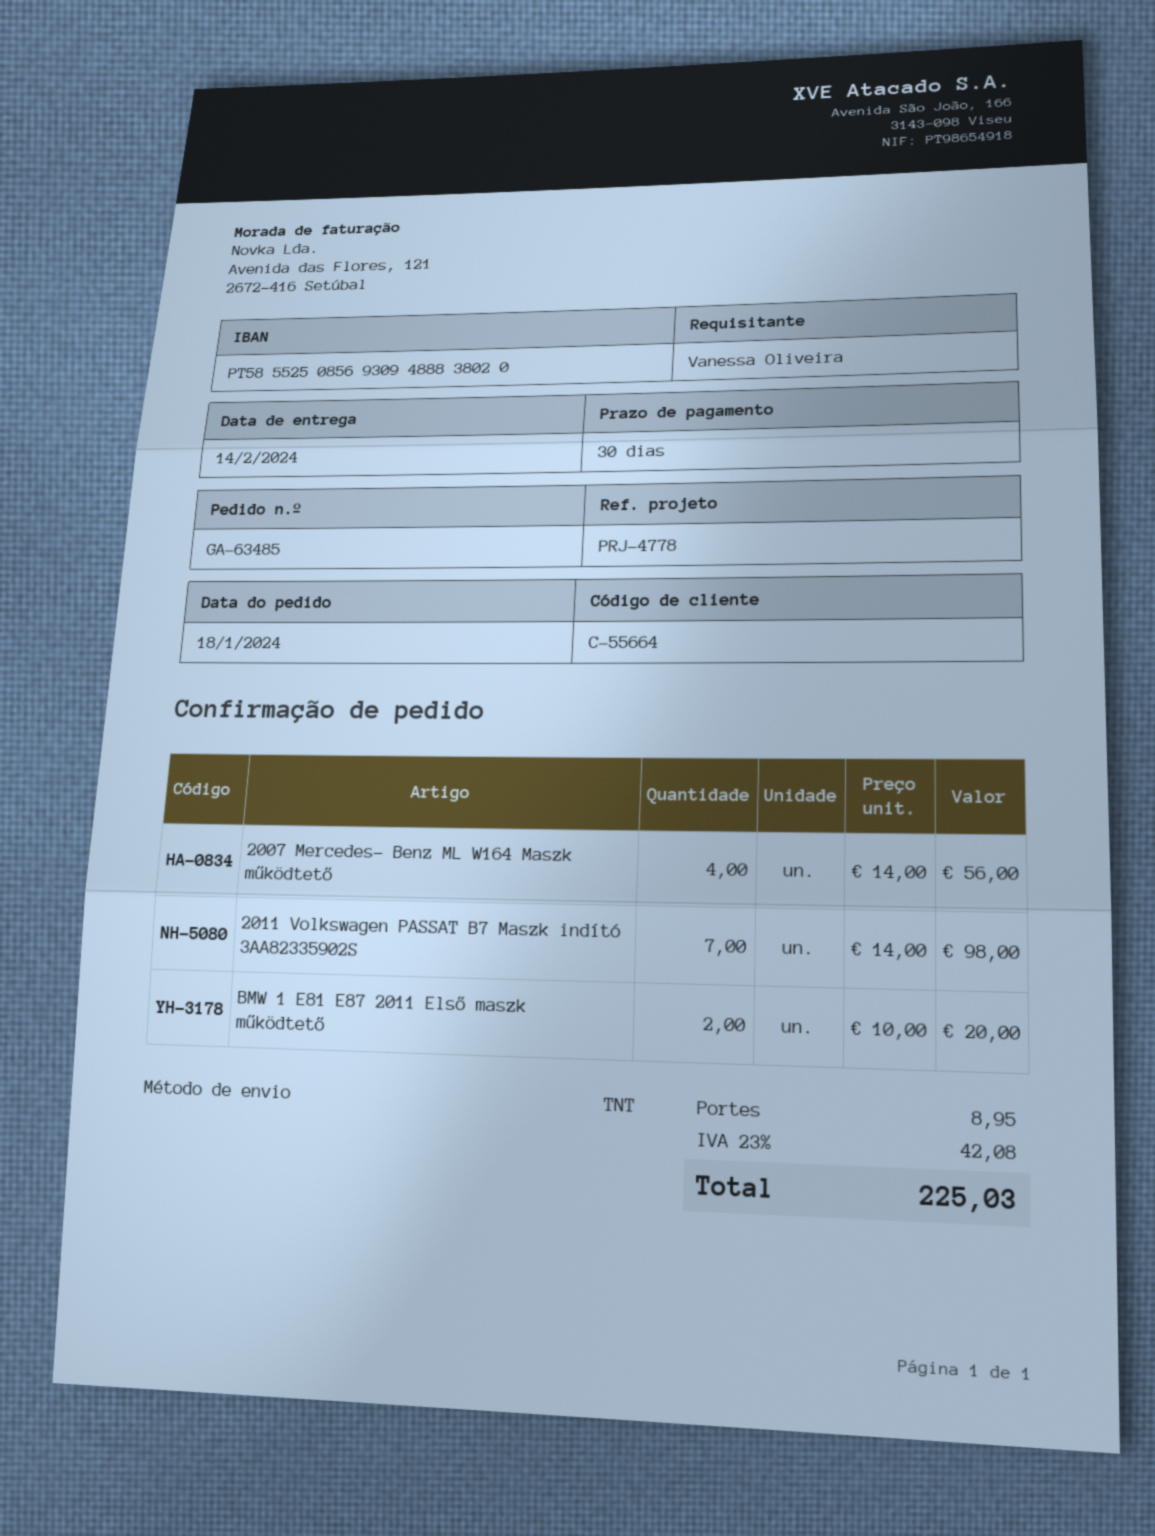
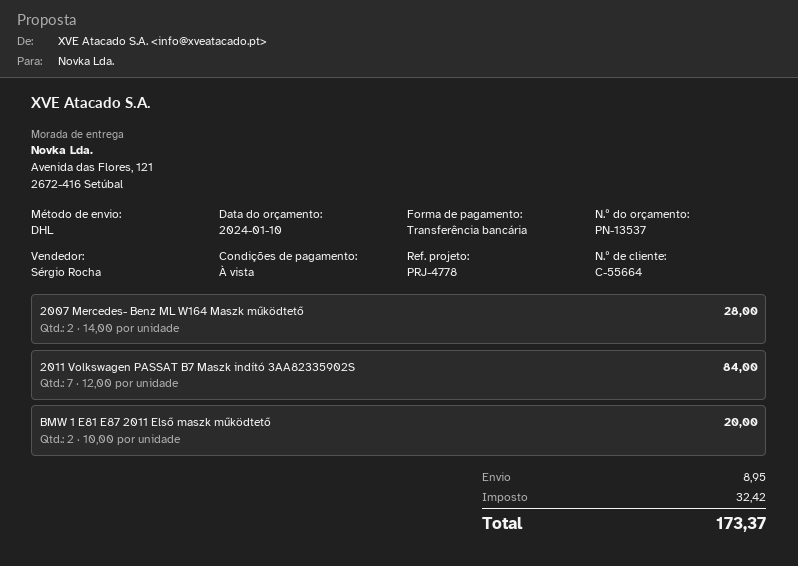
payment terms: 30 days -> on receipt
shipping method: TNT -> DHL
2007 Mercedes- Benz ML W164 Maszk működtető: 4 x 14.00 = 56.00 -> 2 x 14.00 = 28.00
2011 Volkswagen PASSAT B7 Maszk indító 3AA82335902S: 7 x 14.00 = 98.00 -> 7 x 12.00 = 84.00
tax: 42.08 -> 32.42
total: 225.03 -> 173.37

